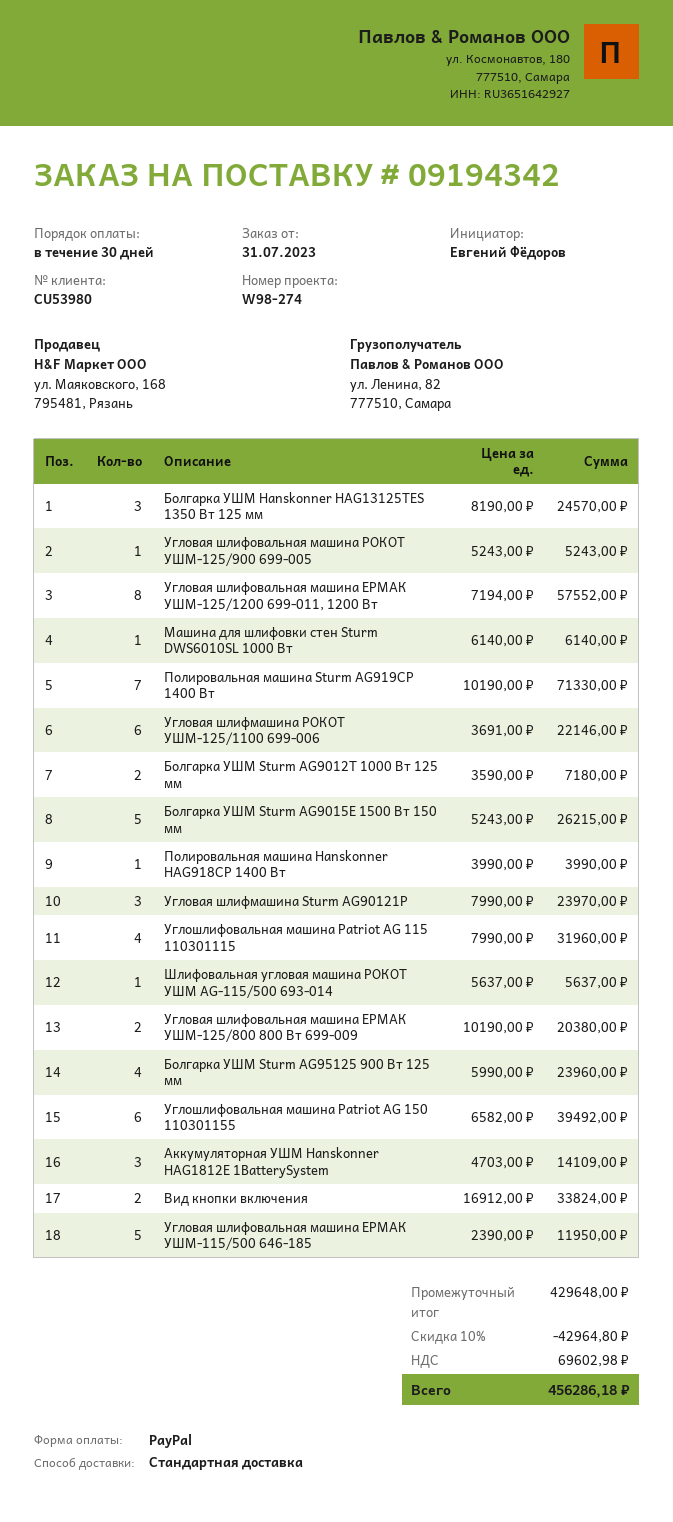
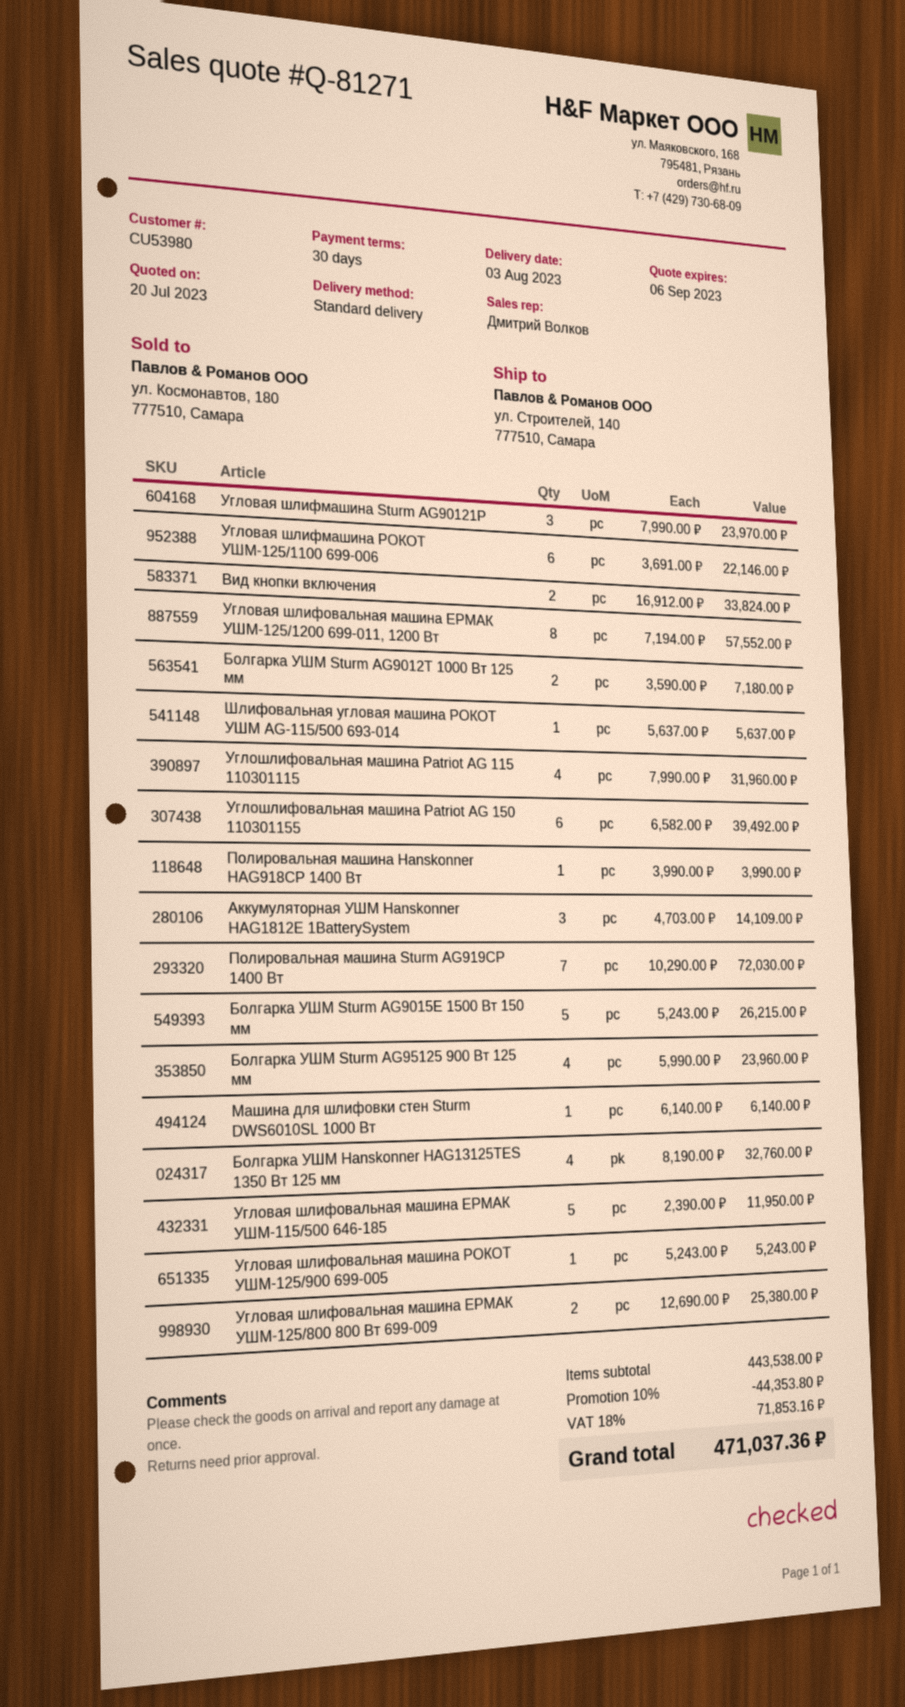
ship to: ул. Ленина, 82, 777510, Самара -> ул. Строителей, 140, 777510, Самара
Болгарка УШМ Hanskonner HAG13125TES 1350 Вт 125 мм: 3 x 8190.00 = 24570.00 -> 4 x 8190.00 = 32760.00
Полировальная машина Sturm AG919CP 1400 Вт: 7 x 10190.00 = 71330.00 -> 7 x 10290.00 = 72030.00
Угловая шлифовальная машина ЕРМАК УШМ-125/800 800 Вт 699-009: 2 x 10190.00 = 20380.00 -> 2 x 12690.00 = 25380.00
subtotal: 429648.00 -> 443538.00
discount: 10% = 42964.80 -> 10% = 44353.80
tax: 69602.98 -> 71853.16
total: 456286.18 -> 471037.36

